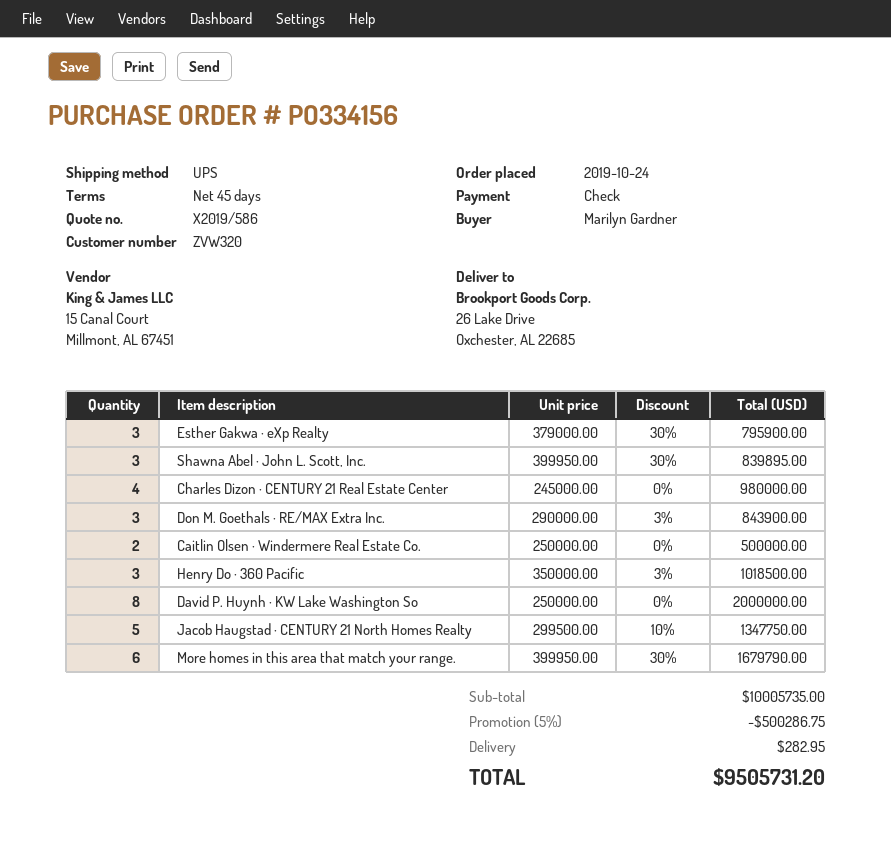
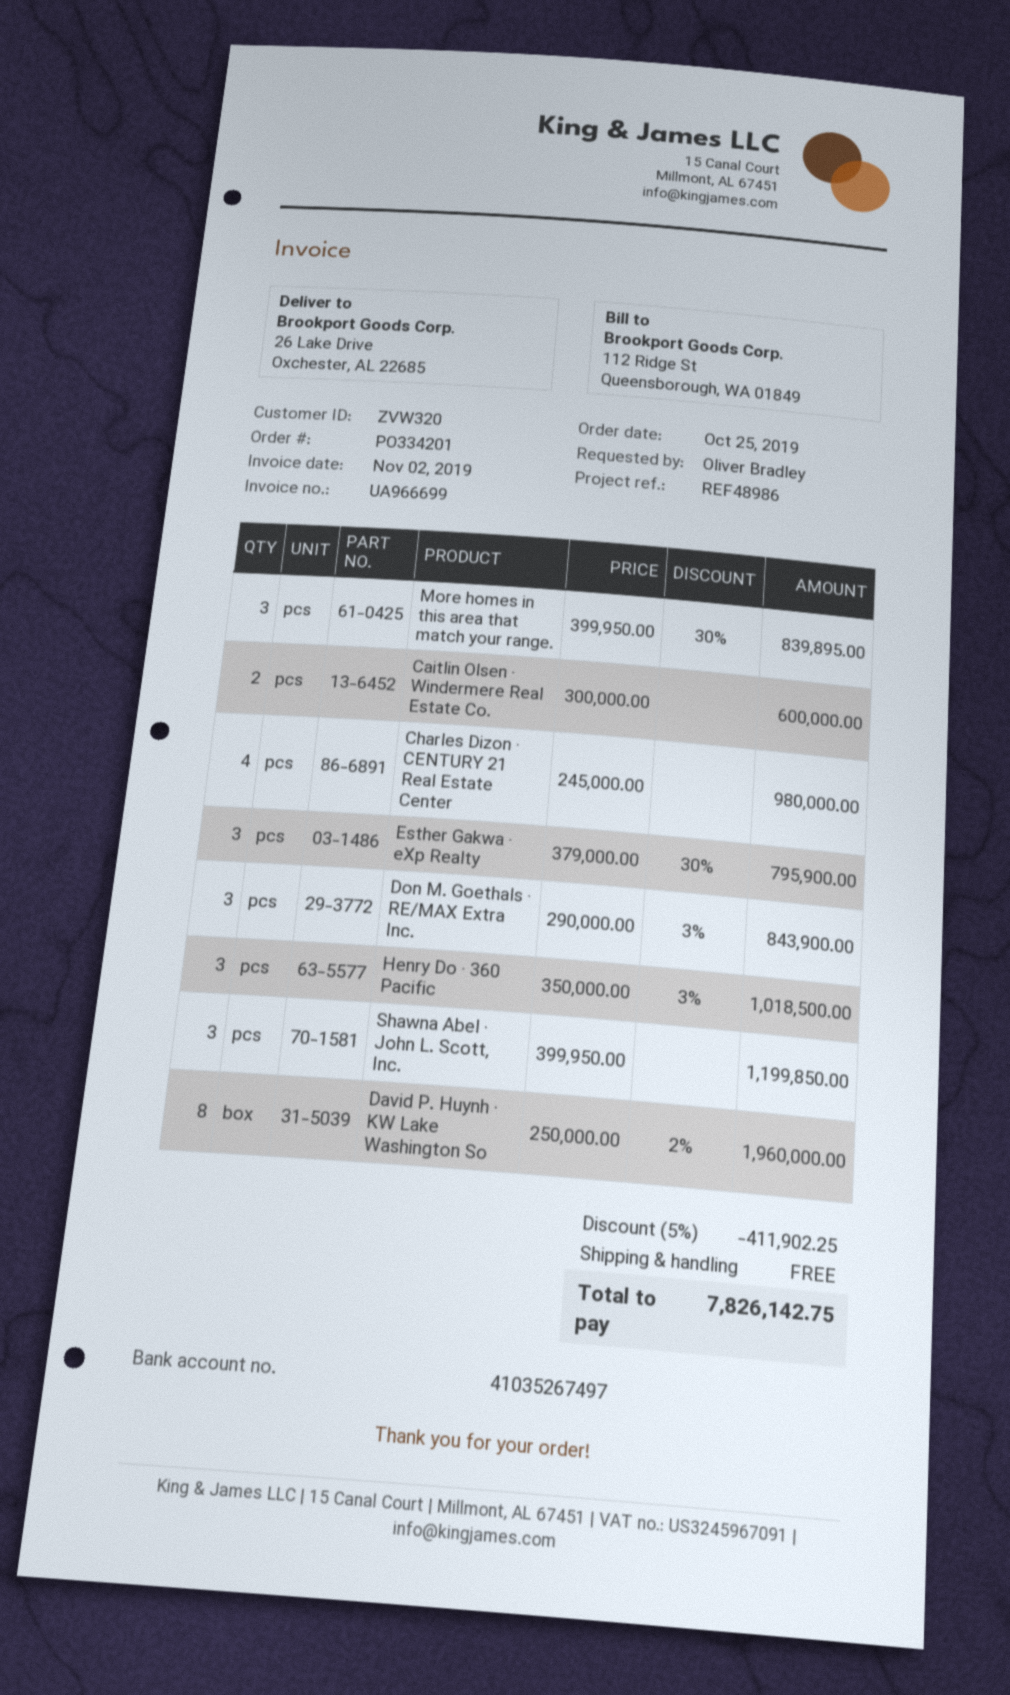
order number: PO334156 -> PO334201
order date: 2019-10-24 -> 2019-10-25
ordered by: Marilyn Gardner -> Oliver Bradley
Shawna Abel · John L. Scott, Inc.: 3 x 399950.00 - 30% = 839895.00 -> 3 x 399950.00 = 1199850.00
Caitlin Olsen · Windermere Real Estate Co.: 2 x 250000.00 = 500000.00 -> 2 x 300000.00 = 600000.00
David P. Huynh · KW Lake Washington So: 8 x 250000.00 = 2000000.00 -> 8 x 250000.00 - 2% = 1960000.00
Jacob Haugstad · CENTURY 21 North Homes Realty: 5 x 299500.00 - 10% = 1347750.00 -> none
More homes in this area that match your range.: 6 x 399950.00 - 30% = 1679790.00 -> 3 x 399950.00 - 30% = 839895.00
discount: 5% = 500286.75 -> 5% = 411902.25
shipping: 282.95 -> 0.00
total: 9505731.20 -> 7826142.75

